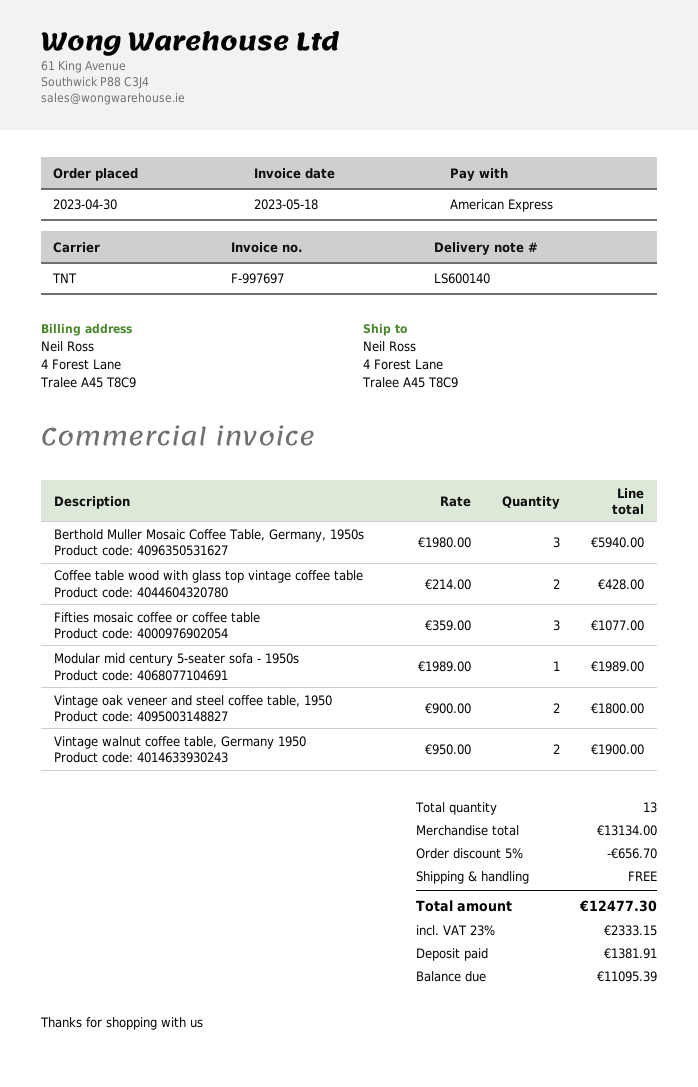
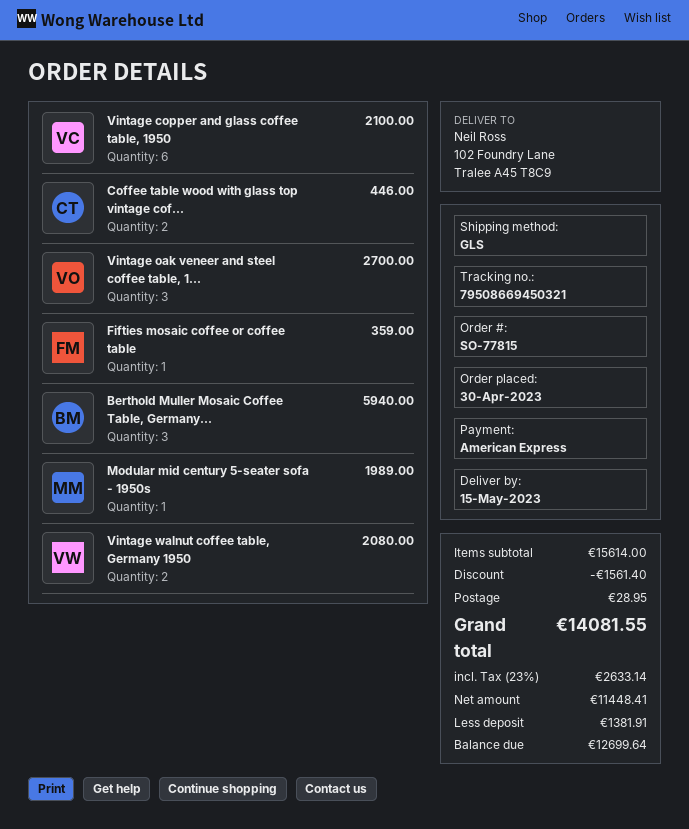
shipping method: TNT -> GLS
ship to: 4 Forest Lane, Tralee A45 T8C9 -> 102 Foundry Lane, Tralee A45 T8C9
Coffee table wood with glass top vintage coffee table: 2 for 428.00 -> 2 for 446.00
Fifties mosaic coffee or coffee table: 3 for 1077.00 -> 1 for 359.00
Vintage oak veneer and steel coffee table, 1950: 2 for 1800.00 -> 3 for 2700.00
Vintage walnut coffee table, Germany 1950: 2 for 1900.00 -> 2 for 2080.00
Vintage copper and glass coffee table, 1950: none -> 6 for 2100.00
subtotal: 13134.00 -> 15614.00
discount: 656.70 -> 1561.40
shipping: 0.00 -> 28.95
tax: 23% = 2333.15 -> 23% = 2633.14
total: 12477.30 -> 14081.55
balance: 11095.39 -> 12699.64

